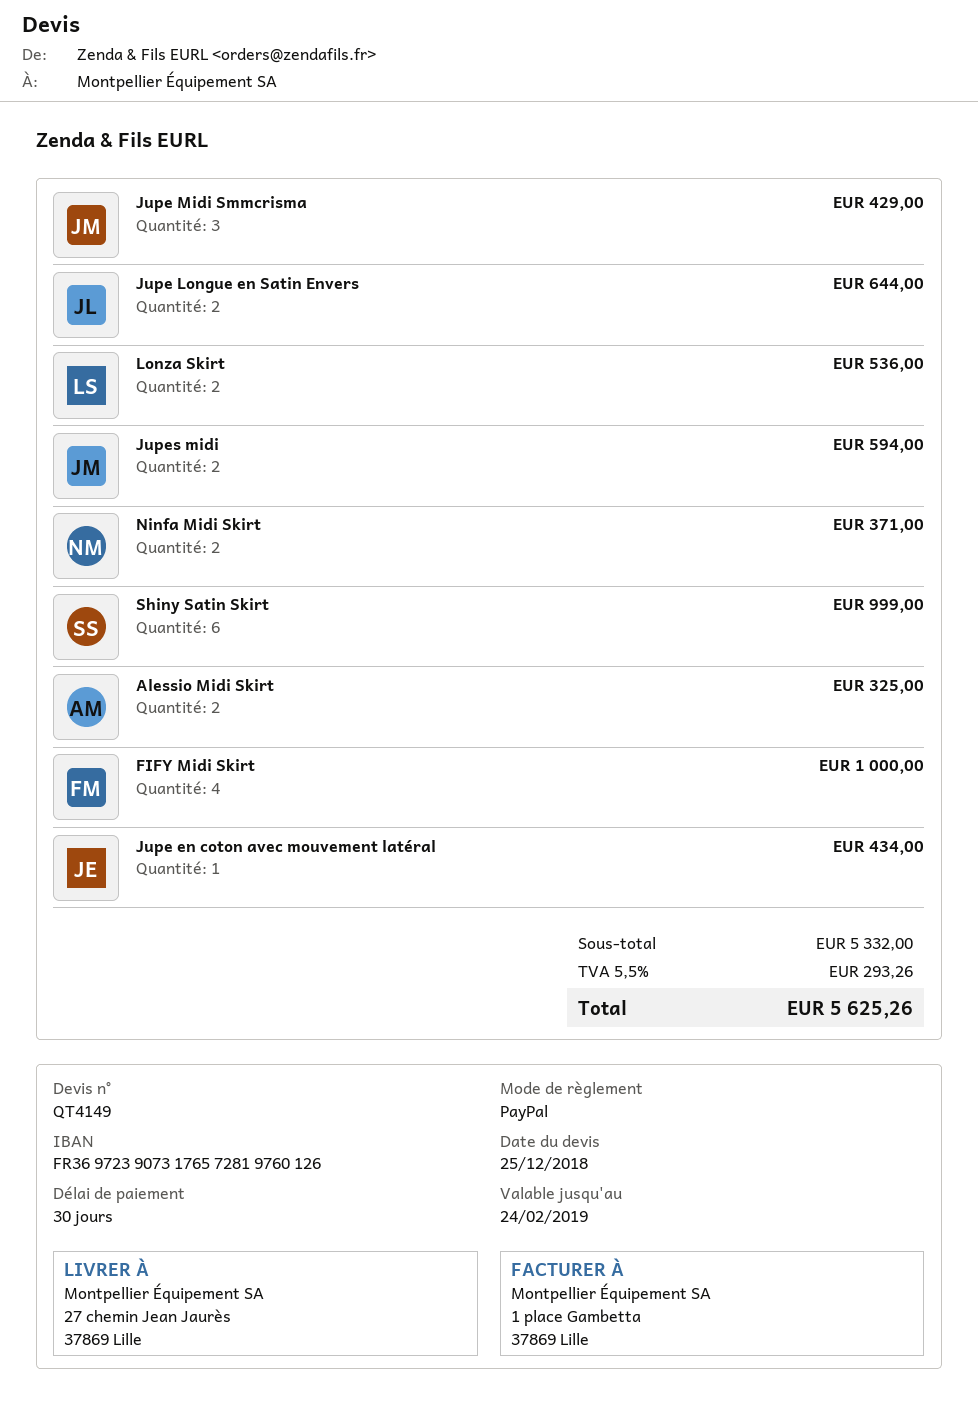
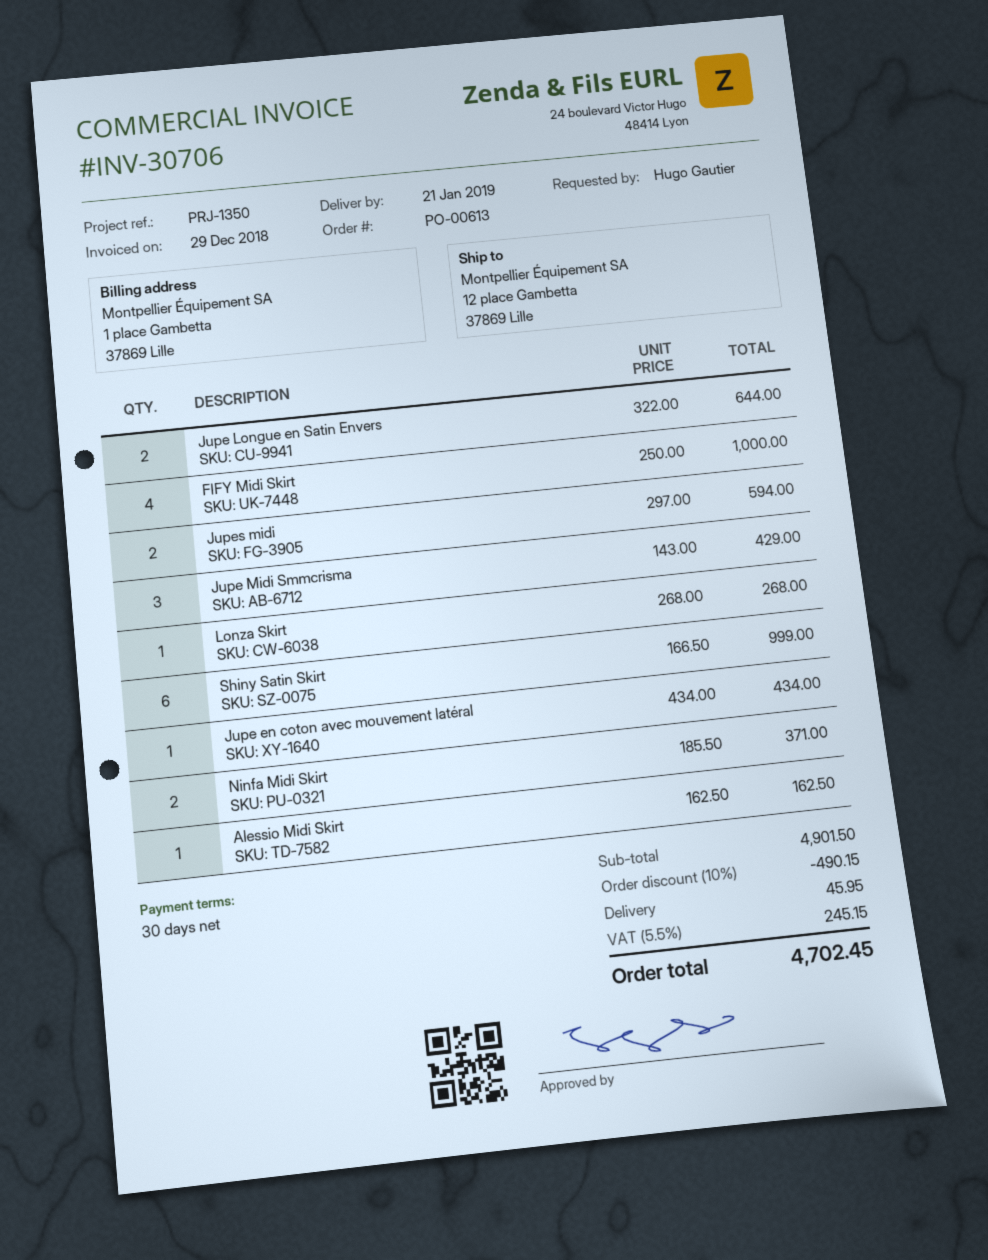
ship to: 27 chemin Jean Jaurès, 37869 Lille -> 12 place Gambetta, 37869 Lille
Lonza Skirt: 2 for 536.00 -> 1 for 268.00
Alessio Midi Skirt: 2 for 325.00 -> 1 for 162.50
subtotal: 5332.00 -> 4901.50
discount: none -> 10% = 490.15
shipping: none -> 45.95
tax: 5.5% = 293.26 -> 5.5% = 245.15
total: 5625.26 -> 4702.45

